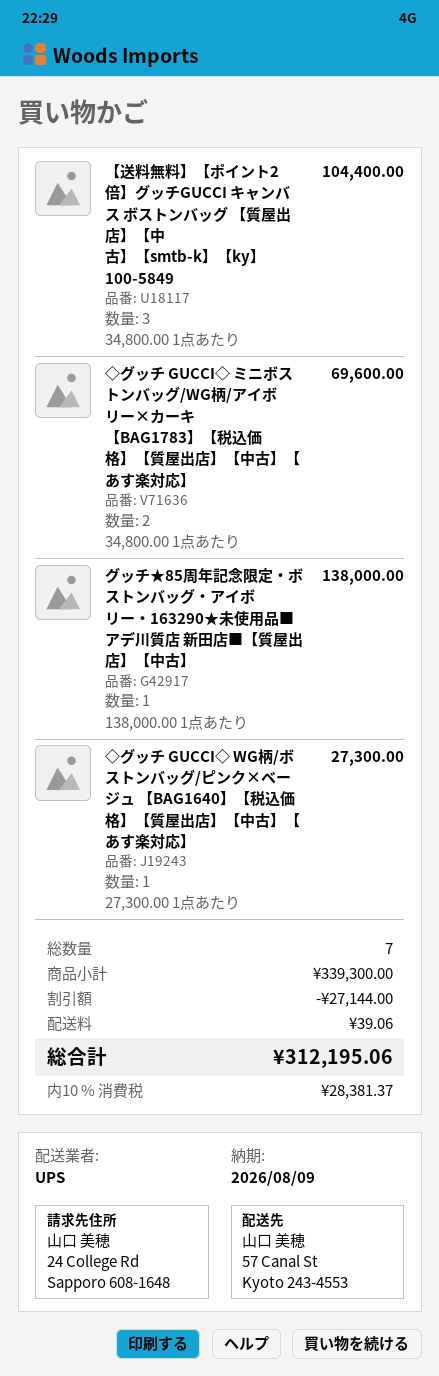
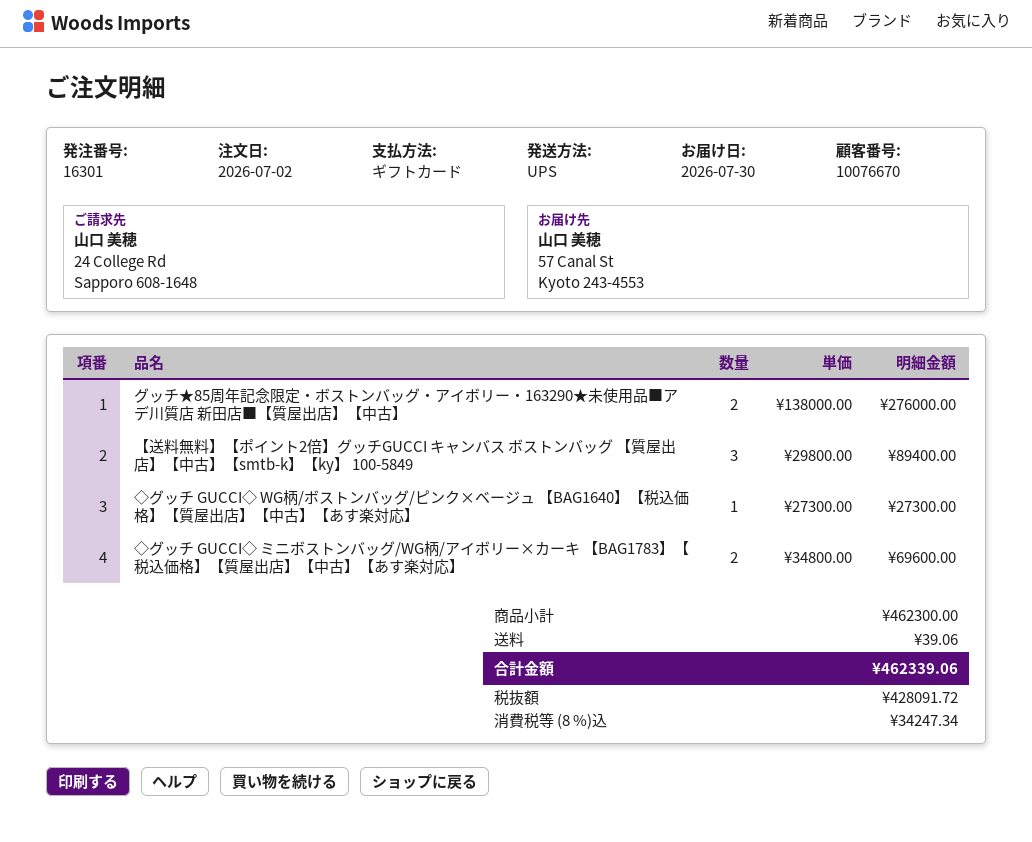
delivery date: 2026-08-09 -> 2026-07-30
【送料無料】【ポイント2倍】グッチGUCCI キャンバス ボストンバッグ 【質屋出店】【中古】【smtb-k】【ky】 100-5849: 3 x 34800.00 = 104400.00 -> 3 x 29800.00 = 89400.00
グッチ★85周年記念限定・ボストンバッグ・アイボリー・163290★未使用品■アデ川質店 新田店■【質屋出店】【中古】: 1 x 138000.00 = 138000.00 -> 2 x 138000.00 = 276000.00
subtotal: 339300.00 -> 462300.00
discount: 27144.00 -> none
tax: 10% = 28381.37 -> 8% = 34247.34
total: 312195.06 -> 462339.06

